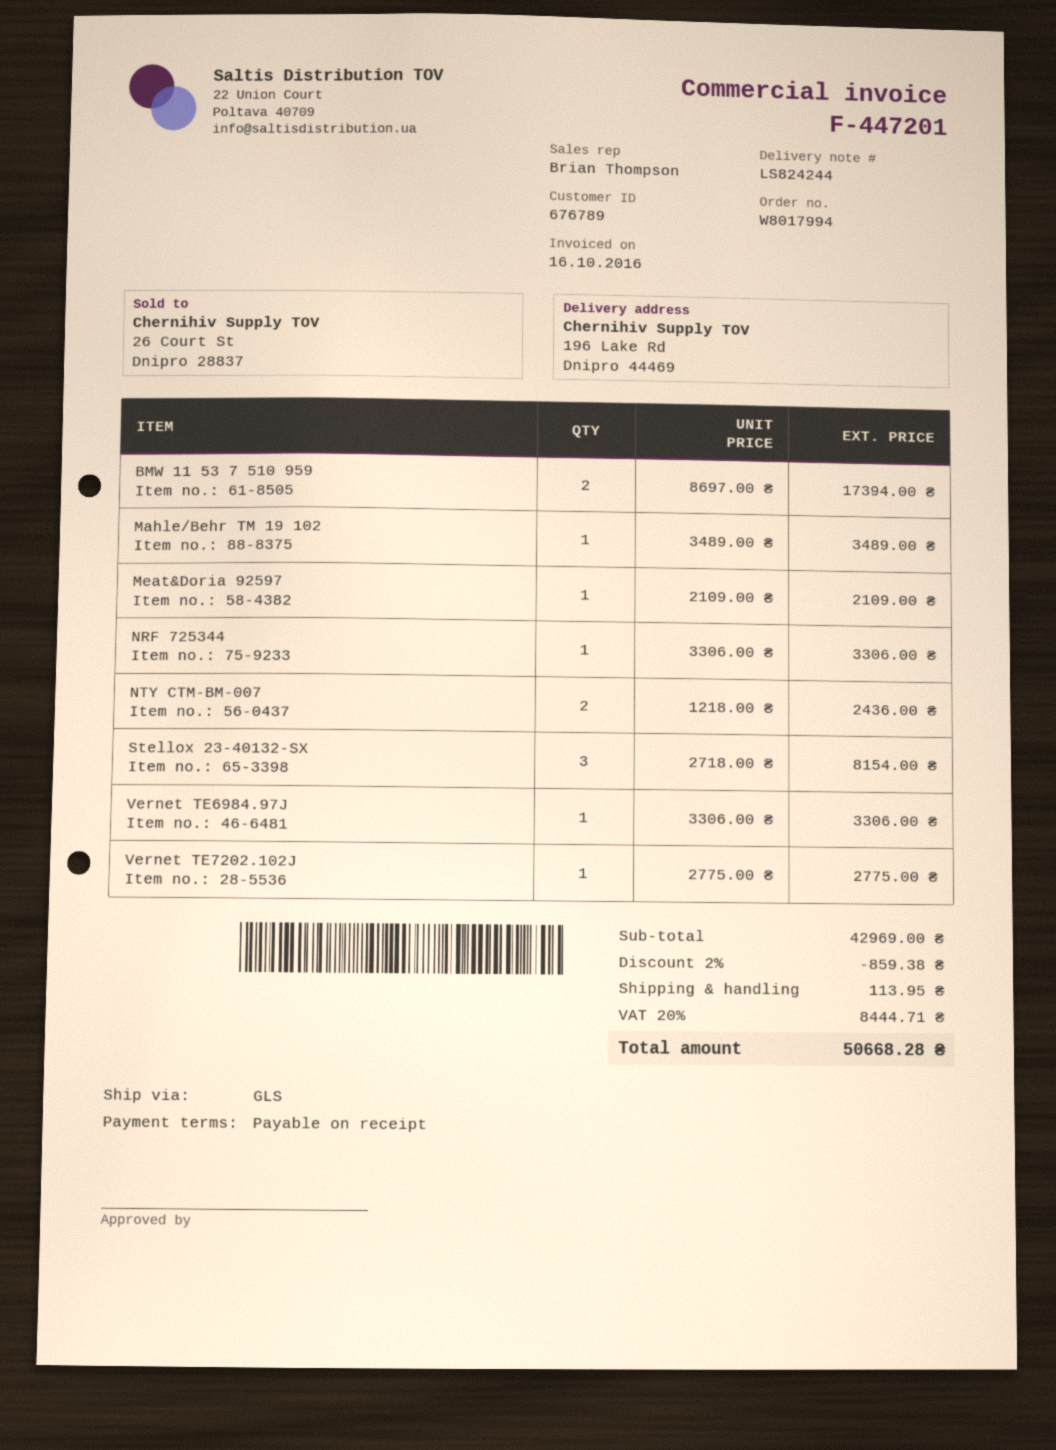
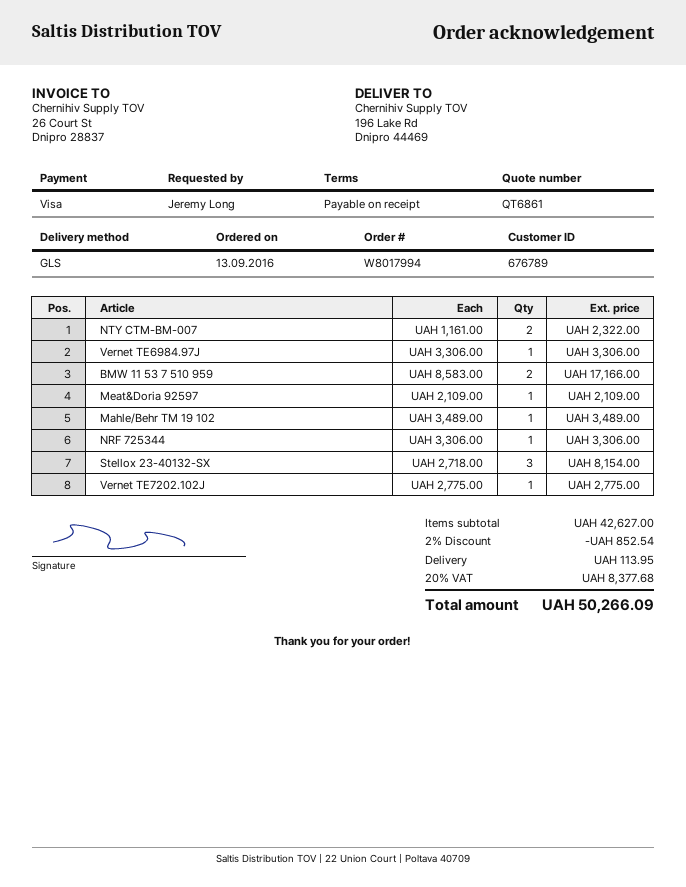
BMW 11 53 7 510 959: 2 x 8697.00 = 17394.00 -> 2 x 8583.00 = 17166.00
NTY CTM-BM-007: 2 x 1218.00 = 2436.00 -> 2 x 1161.00 = 2322.00
subtotal: 42969.00 -> 42627.00
discount: 2% = 859.38 -> 2% = 852.54
tax: 20% = 8444.71 -> 20% = 8377.68
total: 50668.28 -> 50266.09

